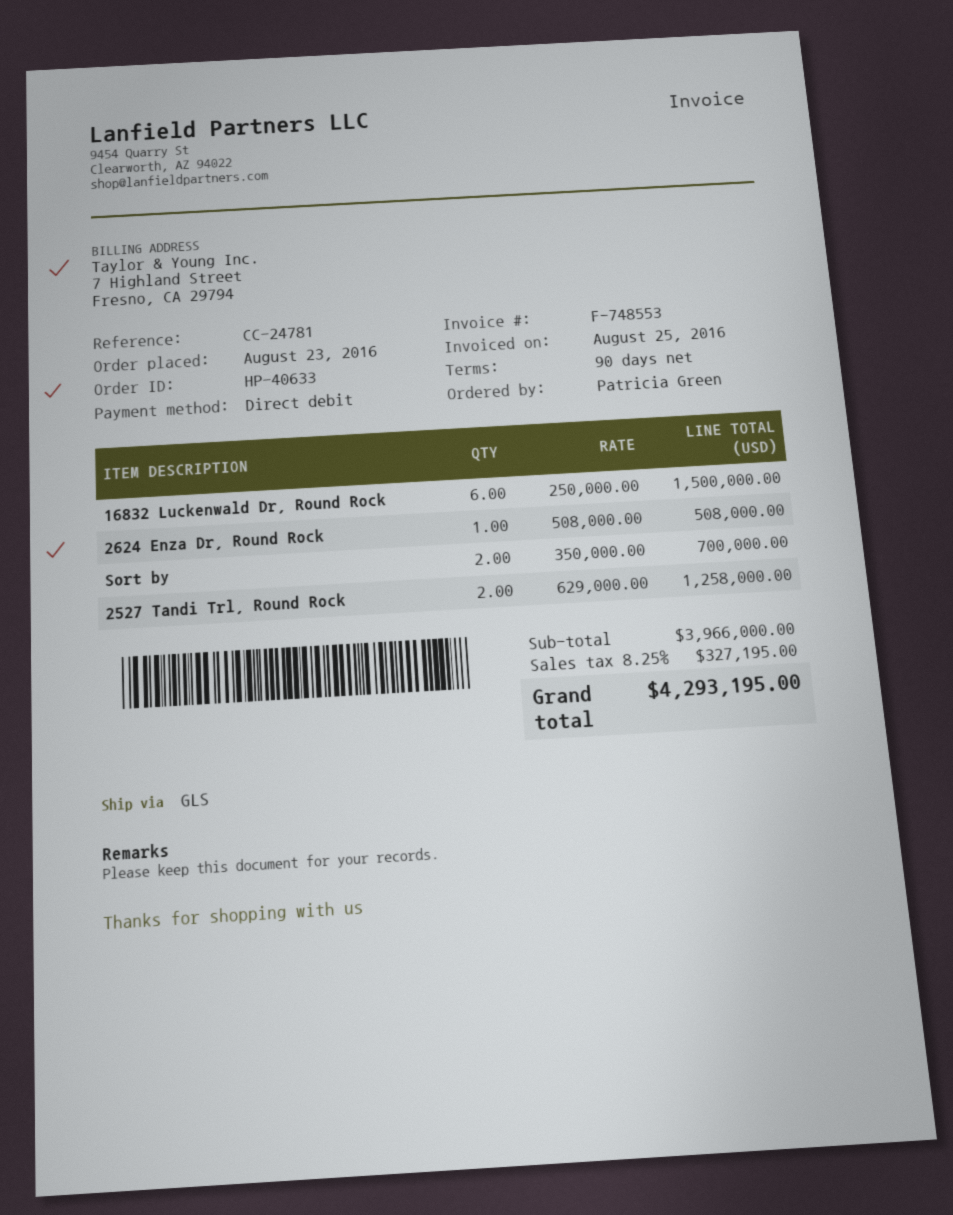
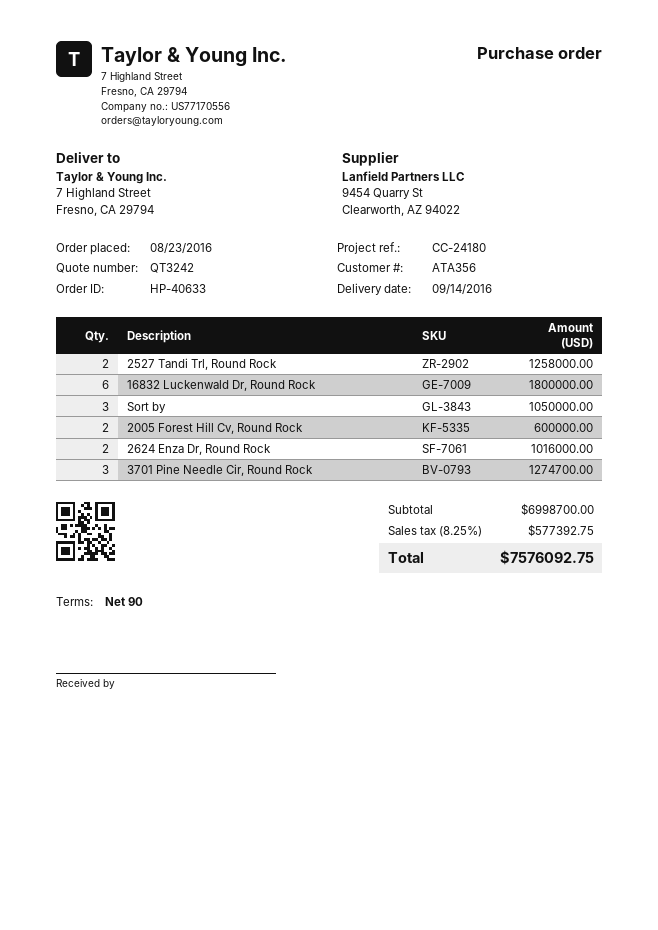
reference: CC-24781 -> CC-24180
16832 Luckenwald Dr, Round Rock: 6 for 1500000.00 -> 6 for 1800000.00
2624 Enza Dr, Round Rock: 1 for 508000.00 -> 2 for 1016000.00
Sort by: 2 for 700000.00 -> 3 for 1050000.00
2005 Forest Hill Cv, Round Rock: none -> 2 for 600000.00
3701 Pine Needle Cir, Round Rock: none -> 3 for 1274700.00
subtotal: 3966000.00 -> 6998700.00
tax: 8.25% = 327195.00 -> 8.25% = 577392.75
total: 4293195.00 -> 7576092.75

